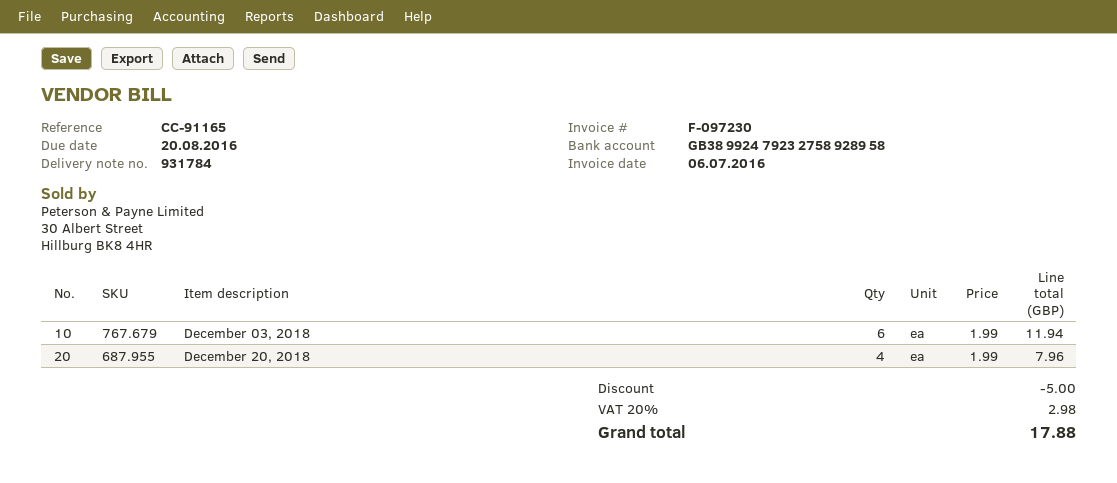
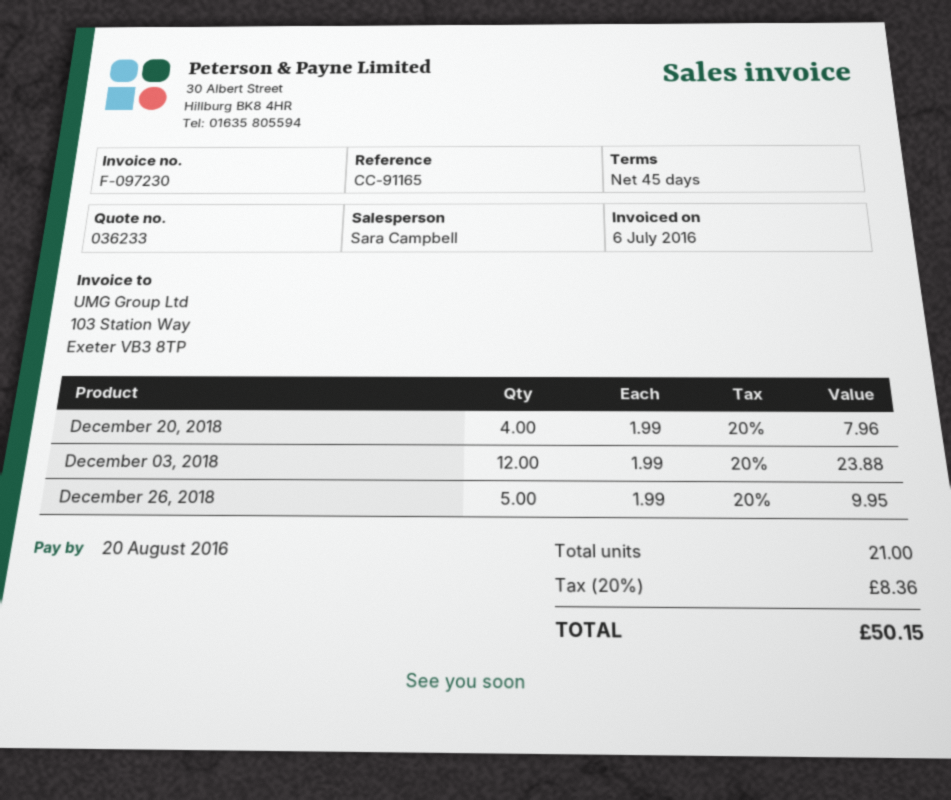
December 03, 2018: 6 x 1.99 = 11.94 -> 12 x 1.99 = 23.88
December 26, 2018: none -> 5 x 1.99 = 9.95
discount: 5.00 -> none
tax: 20% = 2.98 -> 20% = 8.36
total: 17.88 -> 50.15

